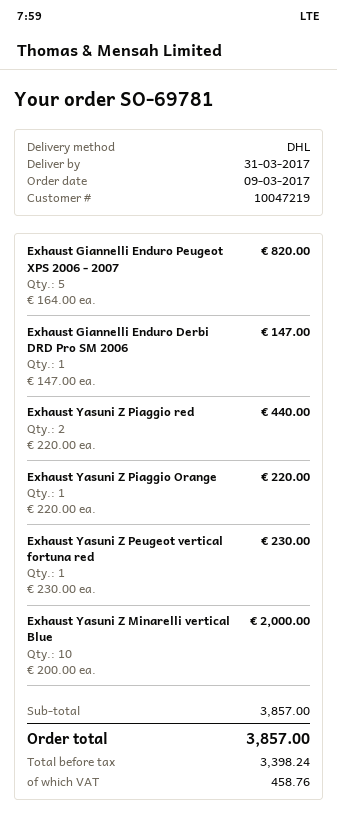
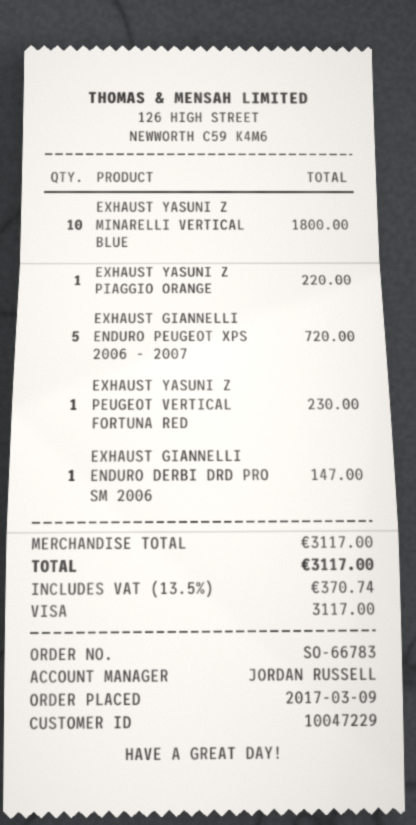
order number: SO-69781 -> SO-66783
customer number: 10047219 -> 10047229
Exhaust Giannelli Enduro Peugeot XPS 2006 - 2007: 5 for 820.00 -> 5 for 720.00
Exhaust Yasuni Z Piaggio red: 2 for 440.00 -> none
Exhaust Yasuni Z Minarelli vertical Blue: 10 for 2000.00 -> 10 for 1800.00
subtotal: 3857.00 -> 3117.00
tax: 458.76 -> 370.74
total: 3857.00 -> 3117.00

